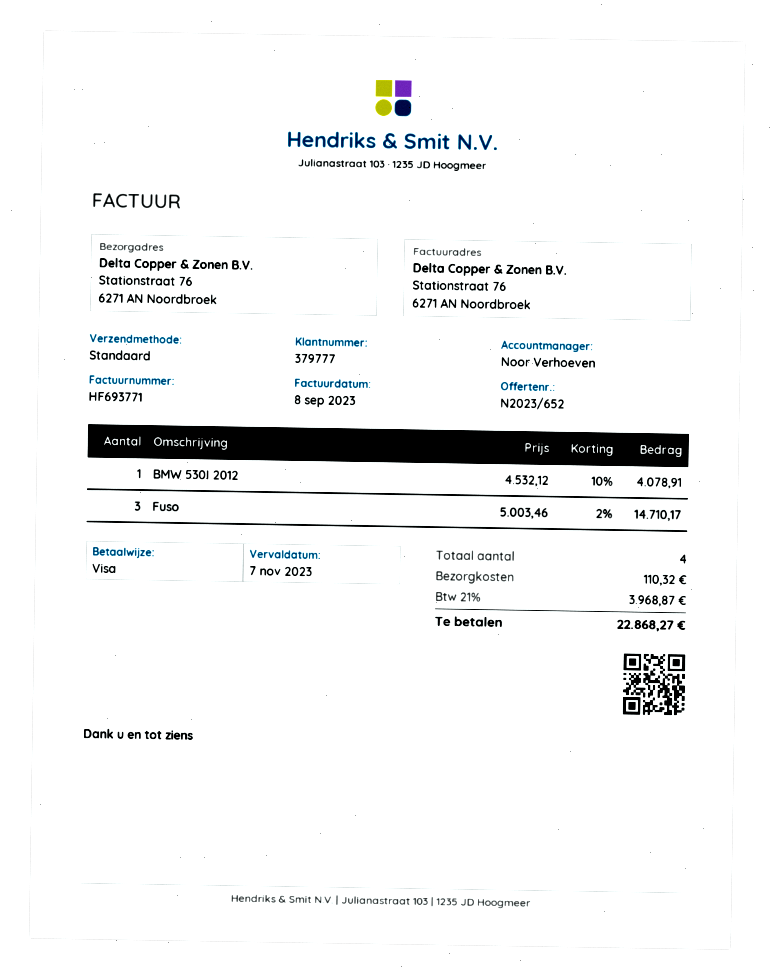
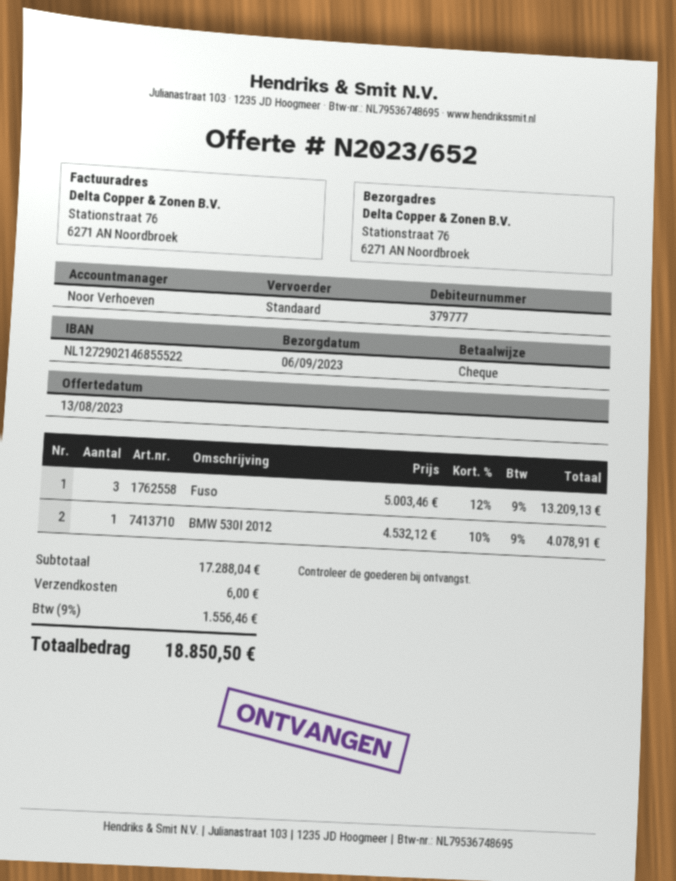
payment method: Visa -> cheque
Fuso: 3 x 5003.46 - 2% = 14710.17 -> 3 x 5003.46 - 12% = 13209.13
shipping: 110.32 -> 6.00
tax: 21% = 3968.87 -> 9% = 1556.46
total: 22868.27 -> 18850.50

